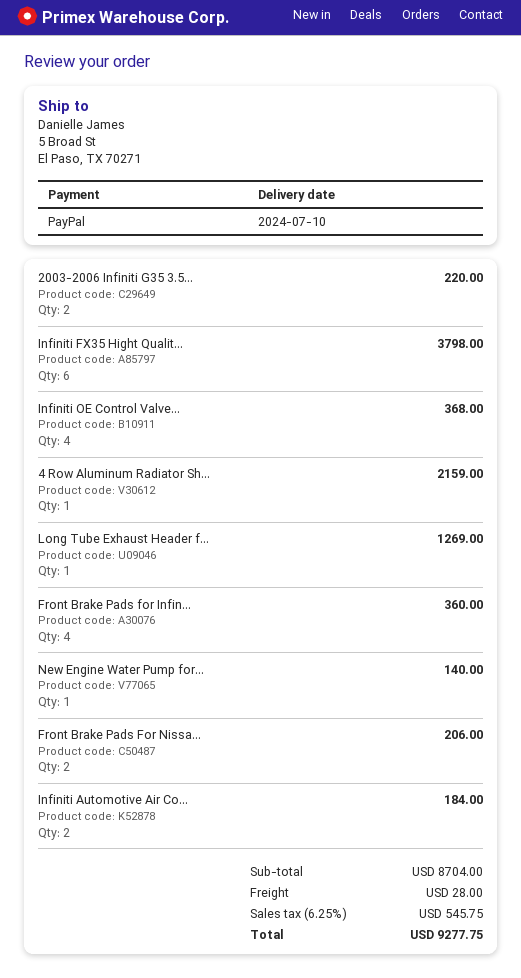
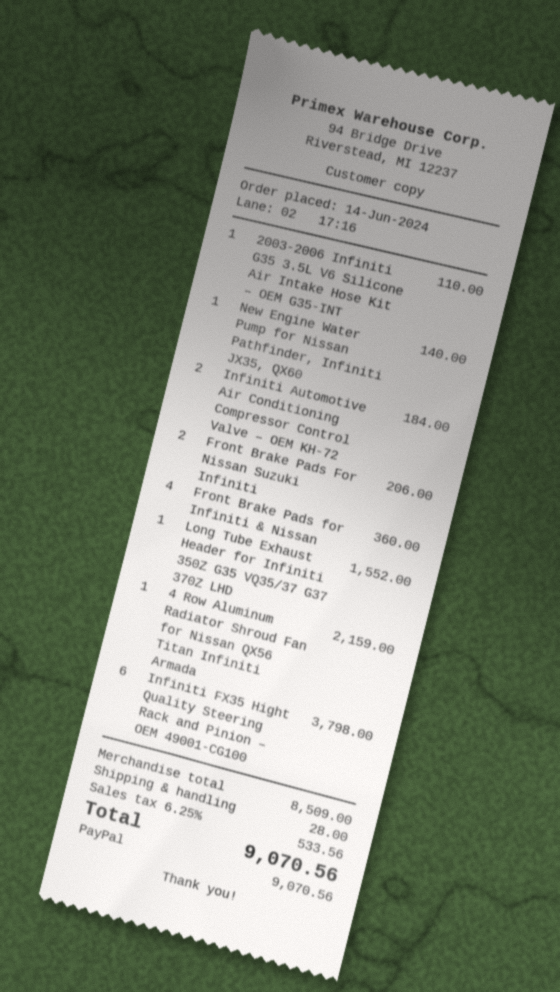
2003-2006 Infiniti G35 3.5...: 2 for 220.00 -> 1 for 110.00
Infiniti OE Control Valve...: 4 for 368.00 -> none
Long Tube Exhaust Header f...: 1 for 1269.00 -> 1 for 1552.00
subtotal: 8704.00 -> 8509.00
tax: 6.25% = 545.75 -> 6.25% = 533.56
total: 9277.75 -> 9070.56

